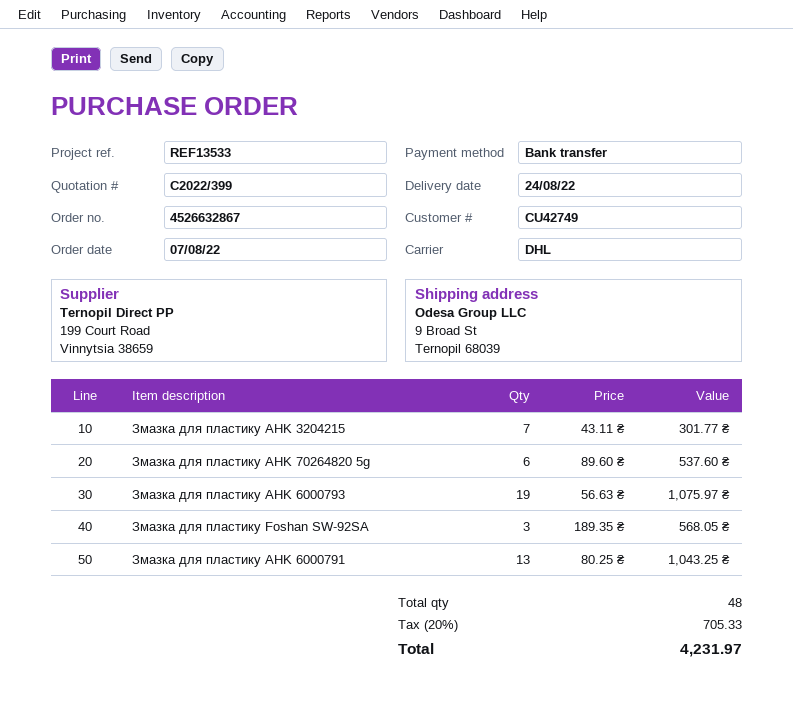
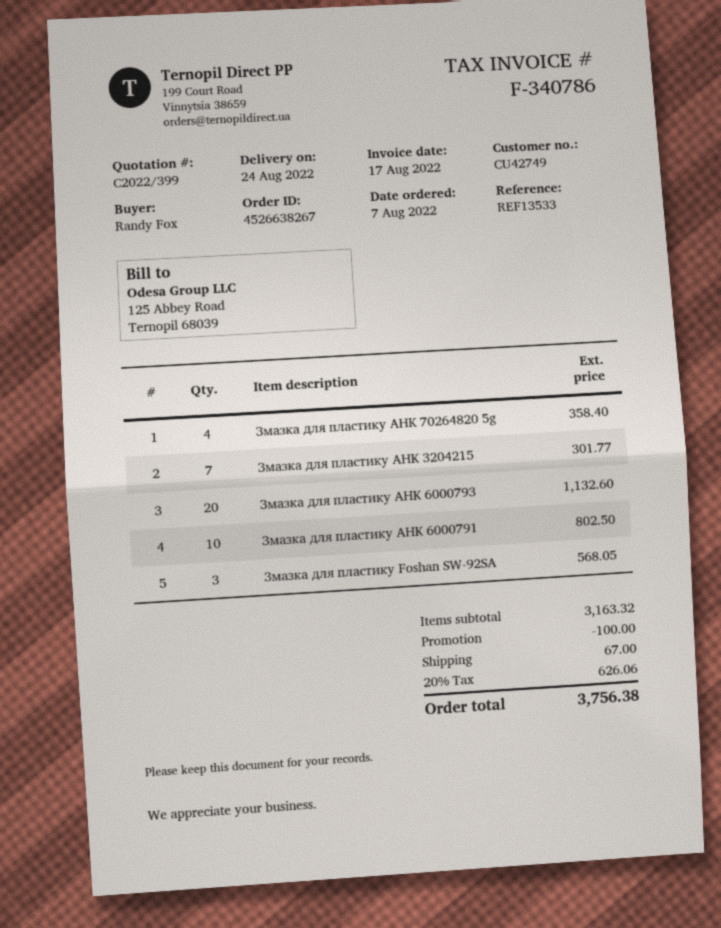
order number: 4526632867 -> 4526638267
Змазка для пластику AHK 70264820 5g: 6 for 537.60 -> 4 for 358.40
Змазка для пластику AHK 6000793: 19 for 1075.97 -> 20 for 1132.60
Змазка для пластику AHK 6000791: 13 for 1043.25 -> 10 for 802.50
discount: none -> 100.00
shipping: none -> 67.00
tax: 20% = 705.33 -> 20% = 626.06
total: 4231.97 -> 3756.38

